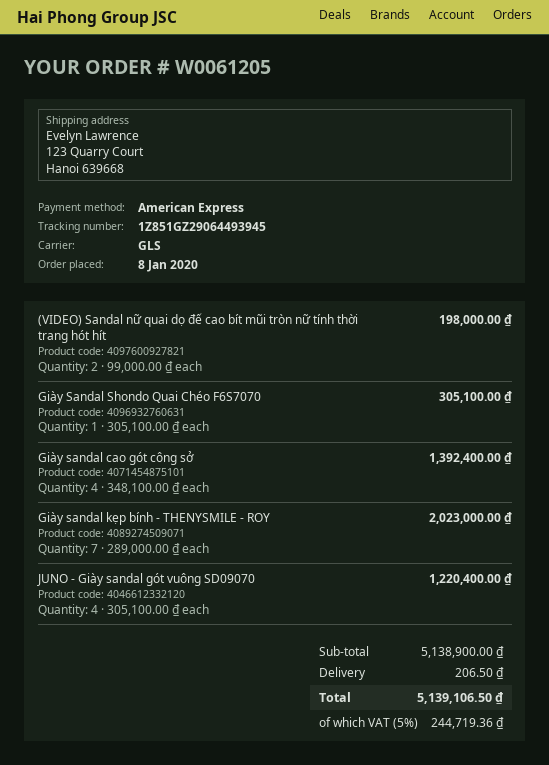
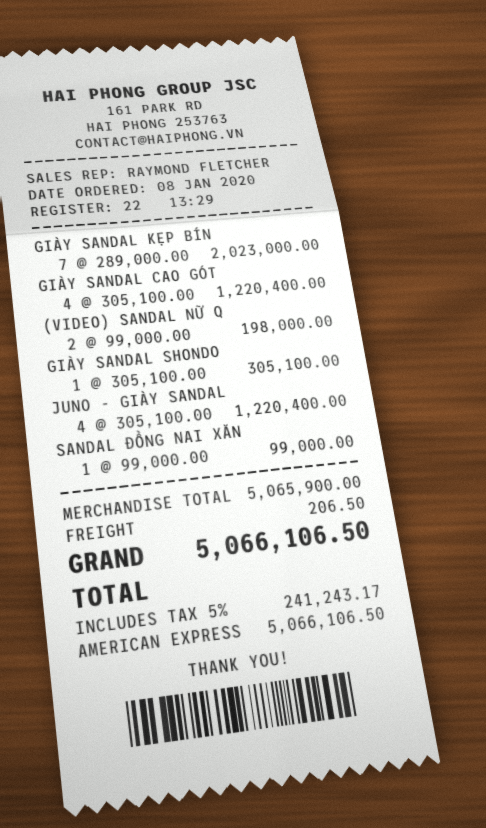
Giày sandal cao gót công sở: 4 x 348100.00 = 1392400.00 -> 4 x 305100.00 = 1220400.00
SANDAL ĐỒNG NAI XĂN: none -> 1 x 99000.00 = 99000.00
subtotal: 5138900.00 -> 5065900.00
tax: 5% = 244719.36 -> 5% = 241243.17
total: 5139106.50 -> 5066106.50

